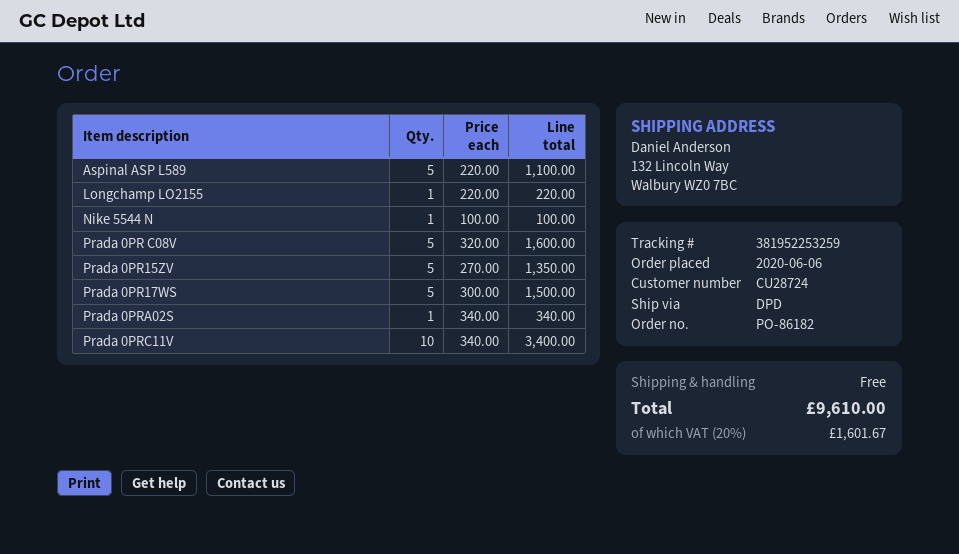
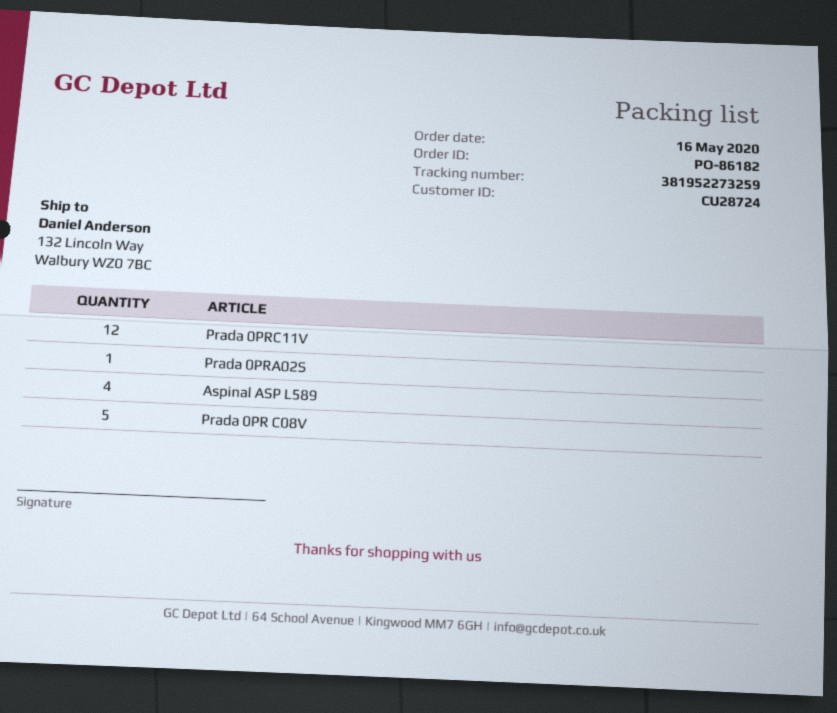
order date: 2020-06-06 -> 2020-05-16
tracking number: 381952253259 -> 381952273259
Aspinal ASP L589: 5 -> 4
Longchamp LO2155: 1 -> none
Nike 5544 N: 1 -> none
Prada 0PR15ZV: 5 -> none
Prada 0PR17WS: 5 -> none
Prada 0PRC11V: 10 -> 12

